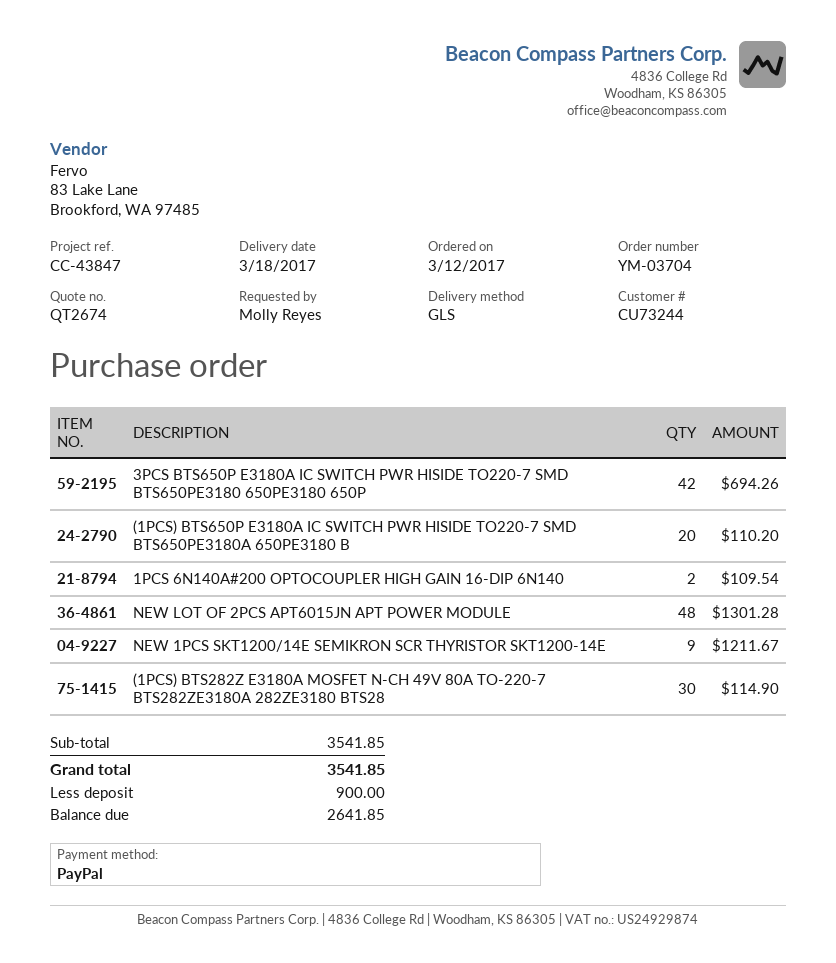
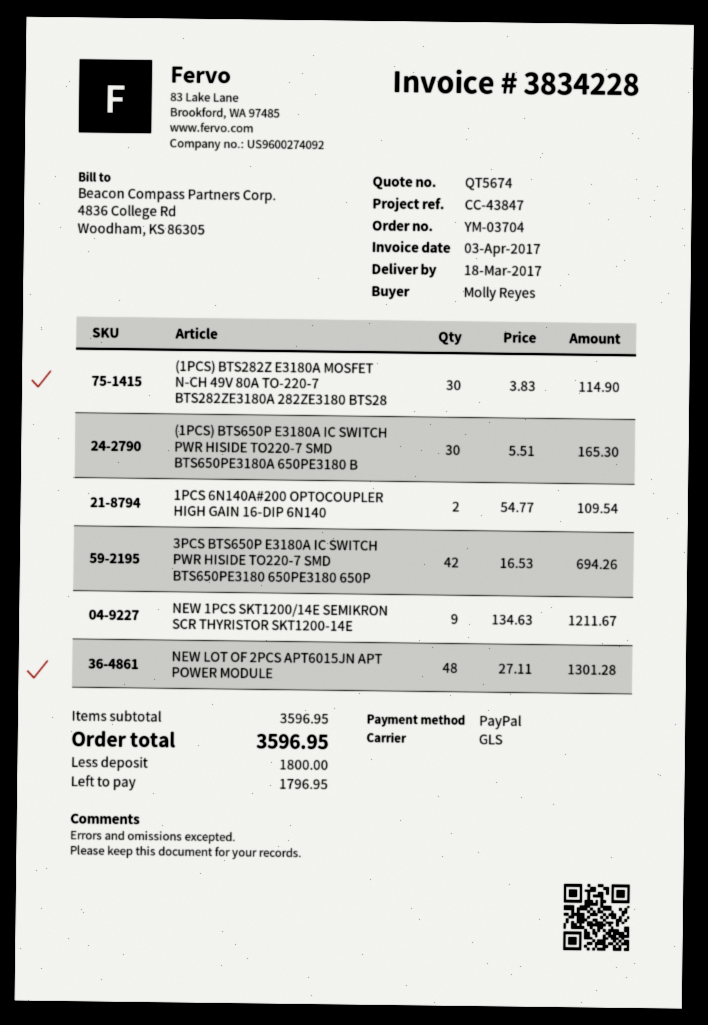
quote number: QT2674 -> QT5674
(1PCS) BTS650P E3180A IC SWITCH PWR HISIDE TO220-7 SMD BTS650PE3180A 650PE3180 B: 20 for 110.20 -> 30 for 165.30
subtotal: 3541.85 -> 3596.95
total: 3541.85 -> 3596.95
deposit: 900.00 -> 1800.00
balance: 2641.85 -> 1796.95

